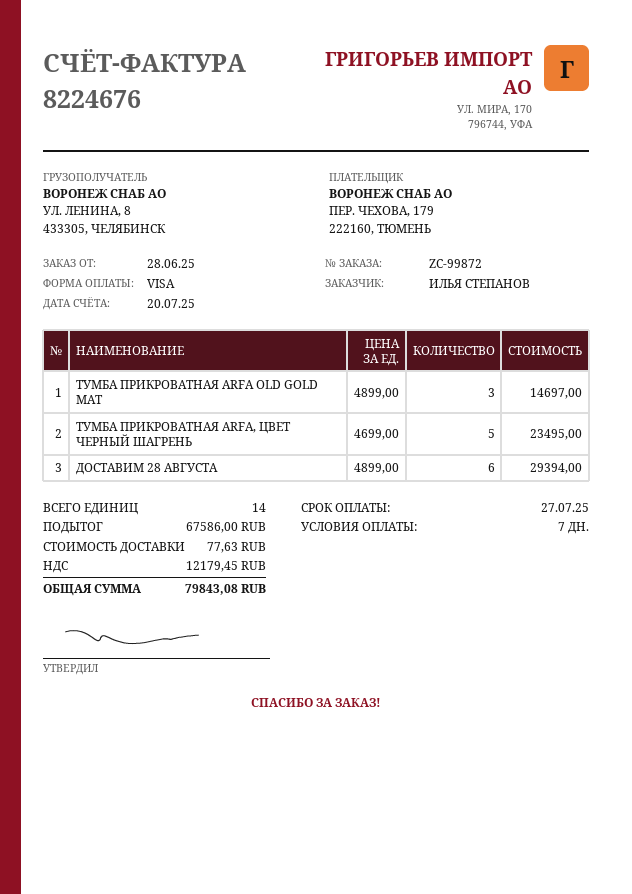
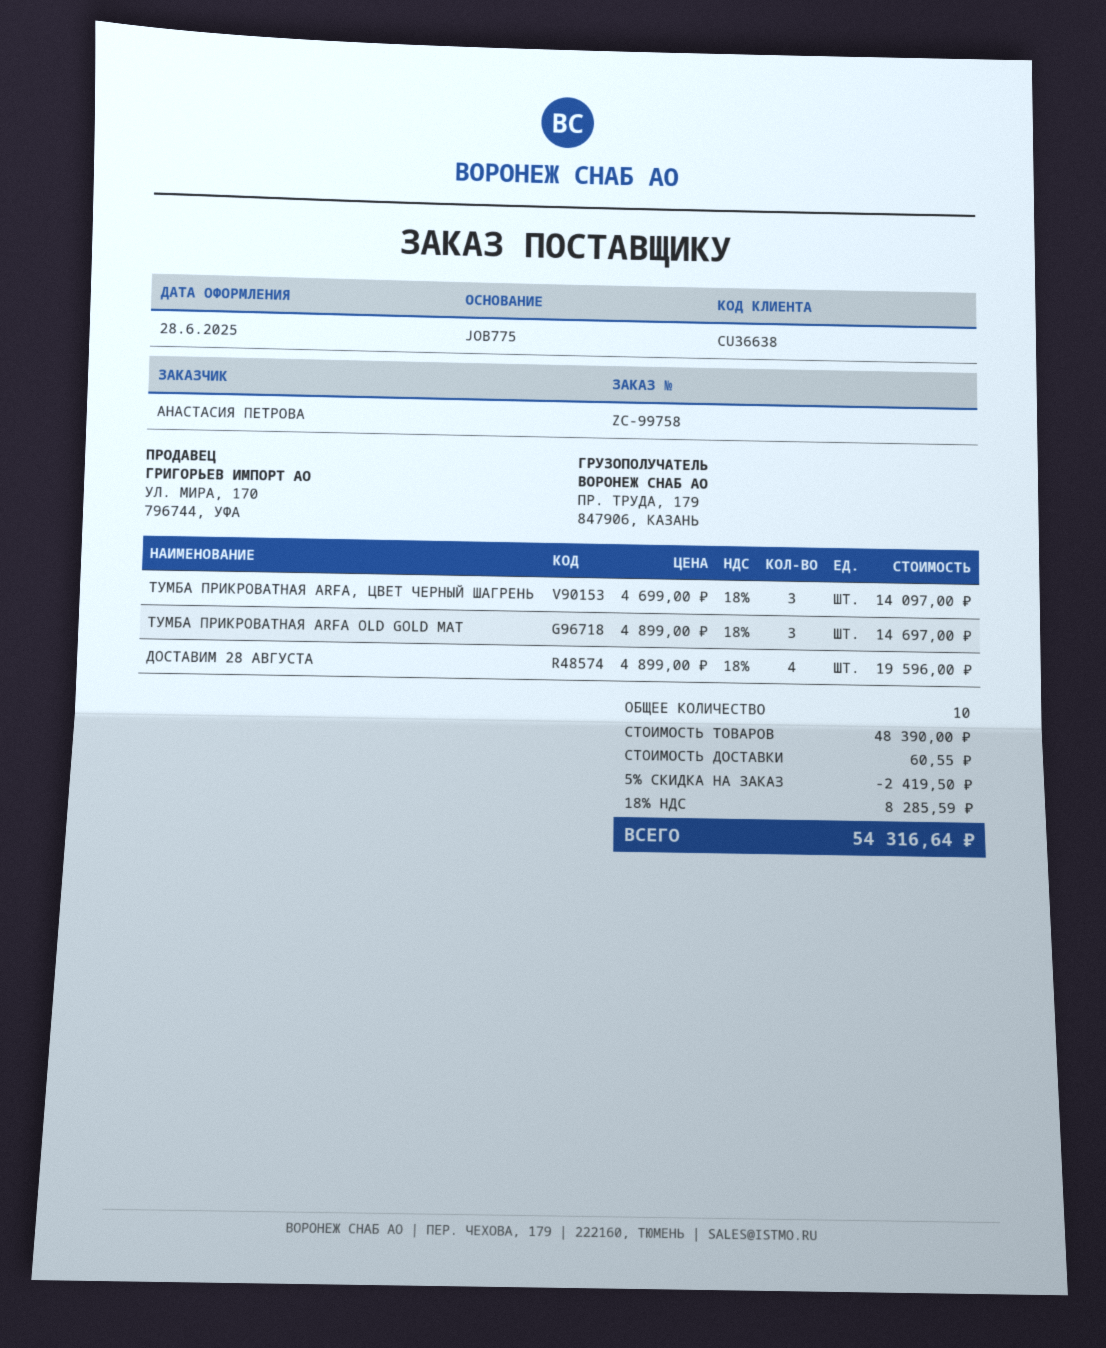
order number: ZC-99872 -> ZC-99758
ordered by: ИЛЬЯ СТЕПАНОВ -> АНАСТАСИЯ ПЕТРОВА
ship to: УЛ. ЛЕНИНА, 8, 433305, ЧЕЛЯБИНСК -> ПР. ТРУДА, 179, 847906, КАЗАНЬ
ТУМБА ПРИКРОВАТНАЯ ARFA, ЦВЕТ ЧЕРНЫЙ ШАГРЕНЬ: 5 x 4699.00 = 23495.00 -> 3 x 4699.00 = 14097.00
ДОСТАВИМ 28 АВГУСТА: 6 x 4899.00 = 29394.00 -> 4 x 4899.00 = 19596.00
total quantity: 14 -> 10
subtotal: 67586.00 -> 48390.00
discount: none -> 5% = 2419.50
shipping: 77.63 -> 60.55
tax: 12179.45 -> 8285.59
total: 79843.08 -> 54316.64

